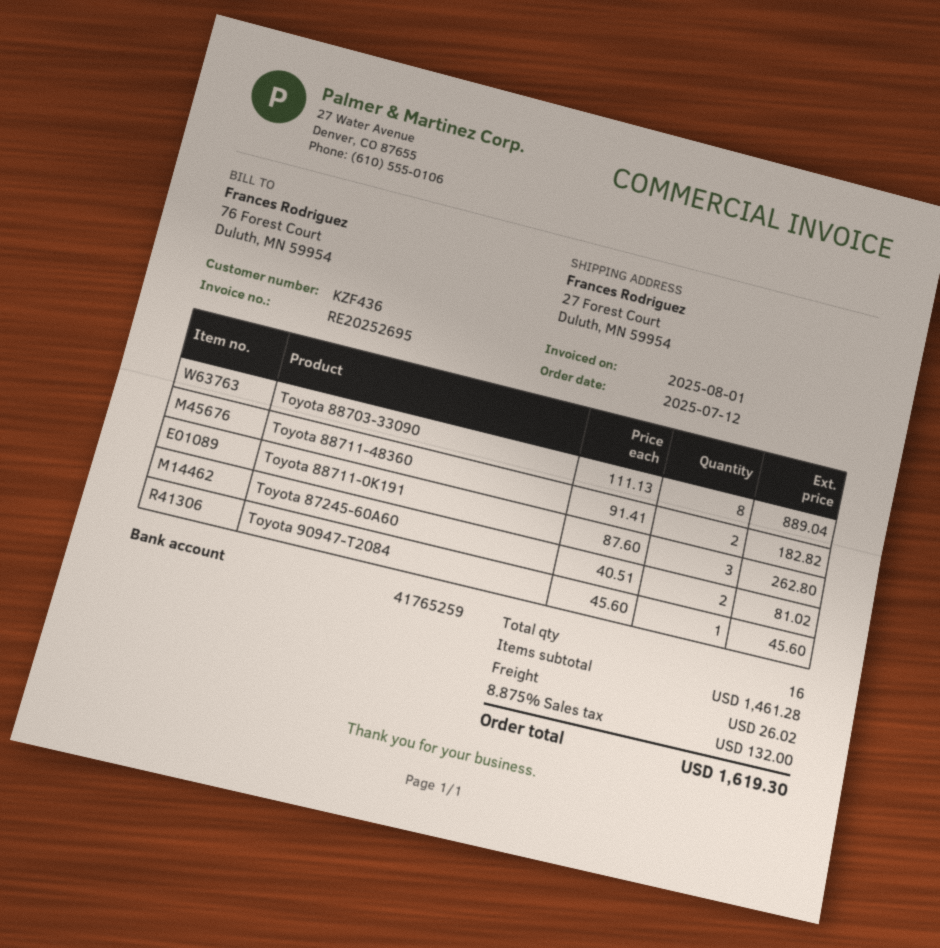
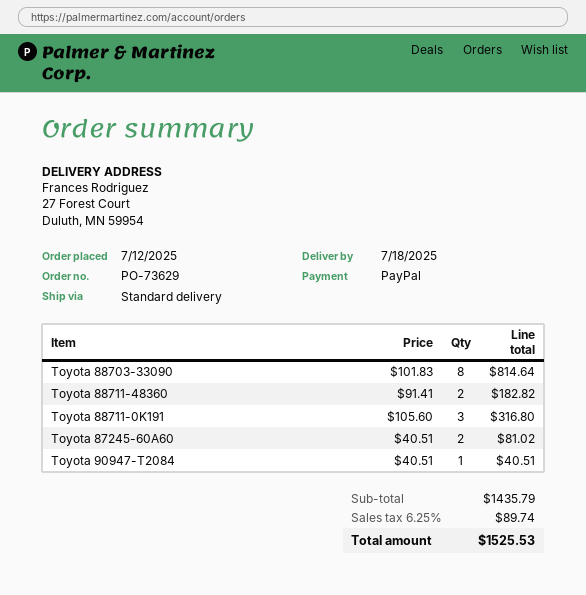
Toyota 88703-33090: 8 x 111.13 = 889.04 -> 8 x 101.83 = 814.64
Toyota 88711-0K191: 3 x 87.60 = 262.80 -> 3 x 105.60 = 316.80
Toyota 90947-T2084: 1 x 45.60 = 45.60 -> 1 x 40.51 = 40.51
subtotal: 1461.28 -> 1435.79
shipping: 26.02 -> none
tax: 8.875% = 132.00 -> 6.25% = 89.74
total: 1619.30 -> 1525.53

